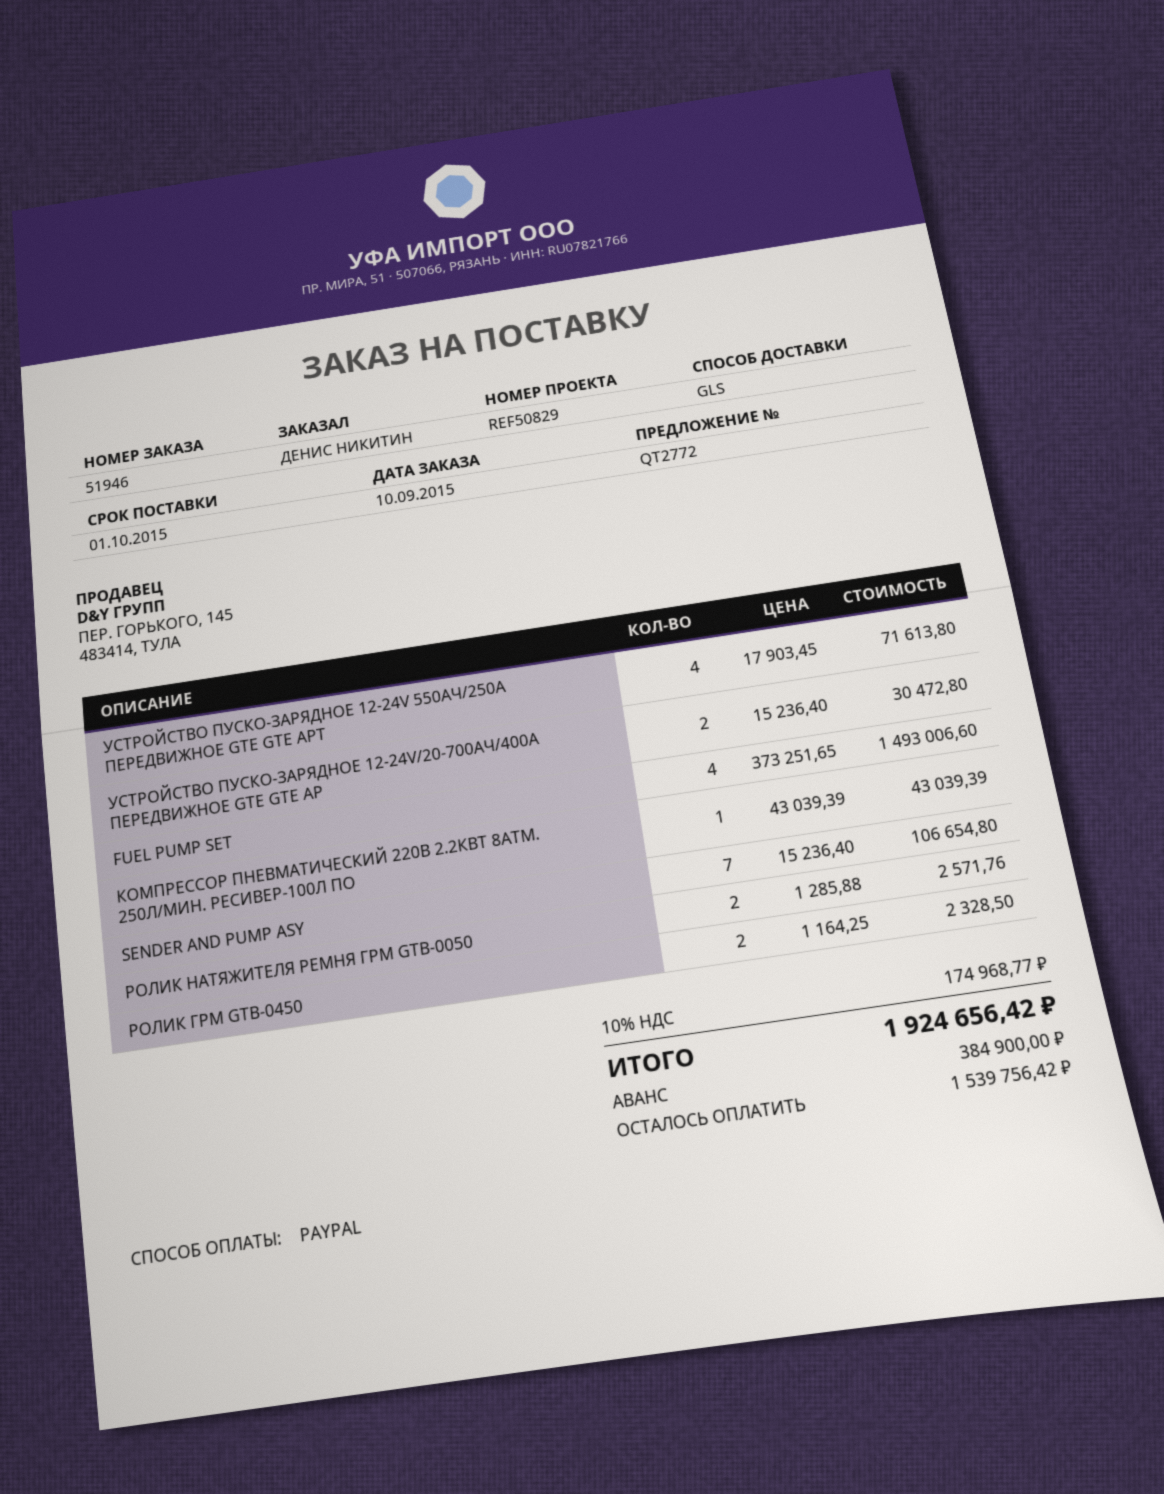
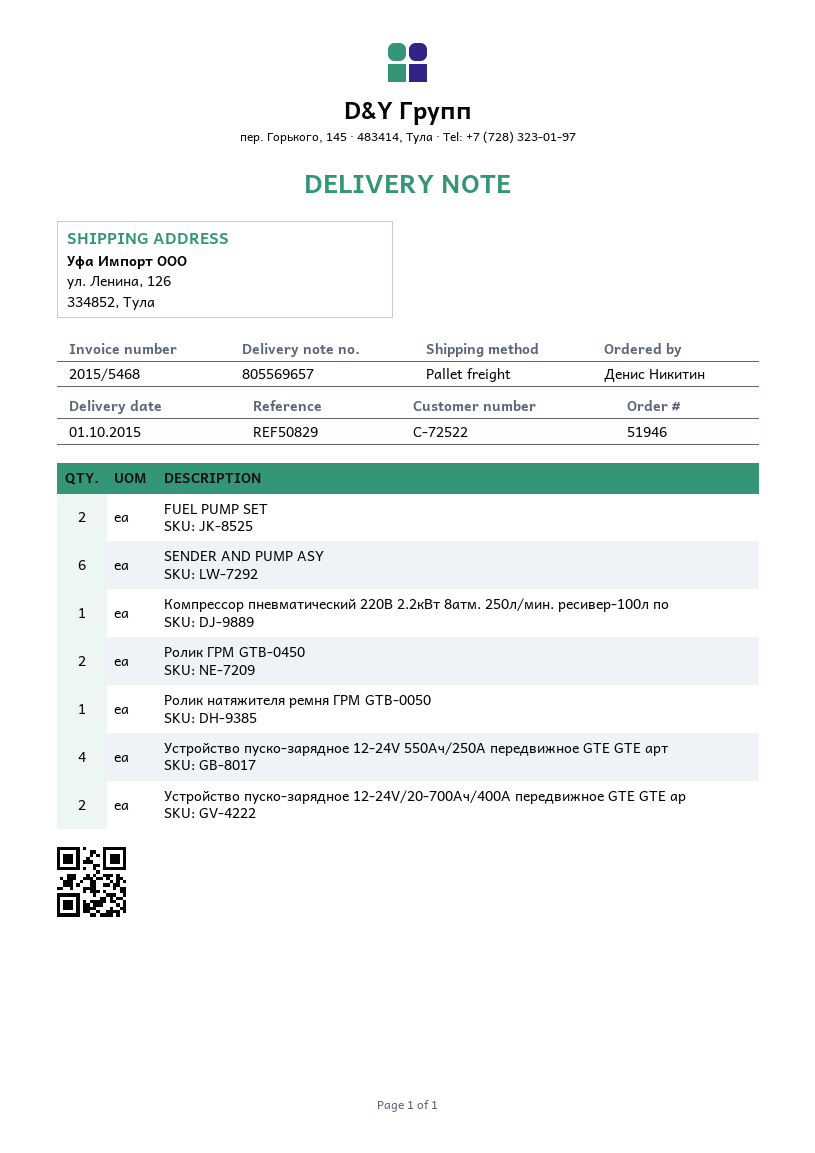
shipping method: GLS -> pallet freight
FUEL PUMP SET: 4 -> 2
SENDER AND PUMP ASY: 7 -> 6
РОЛИК НАТЯЖИТЕЛЯ РЕМНЯ ГРМ GTB-0050: 2 -> 1

